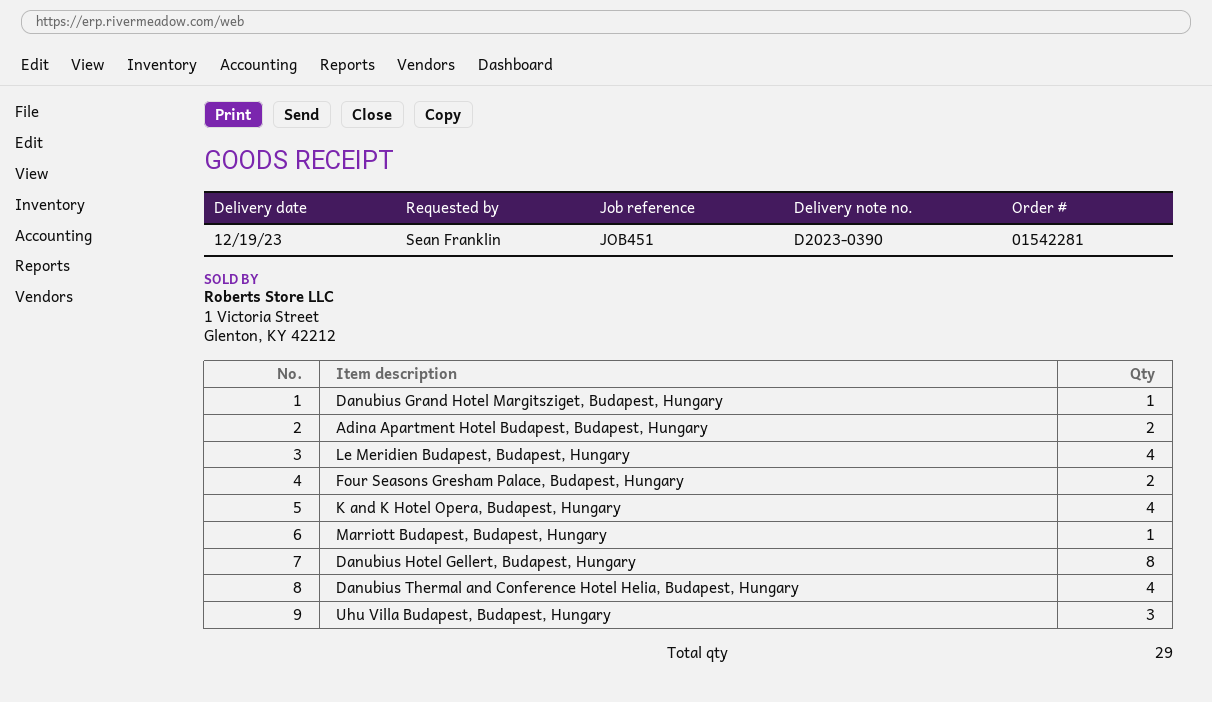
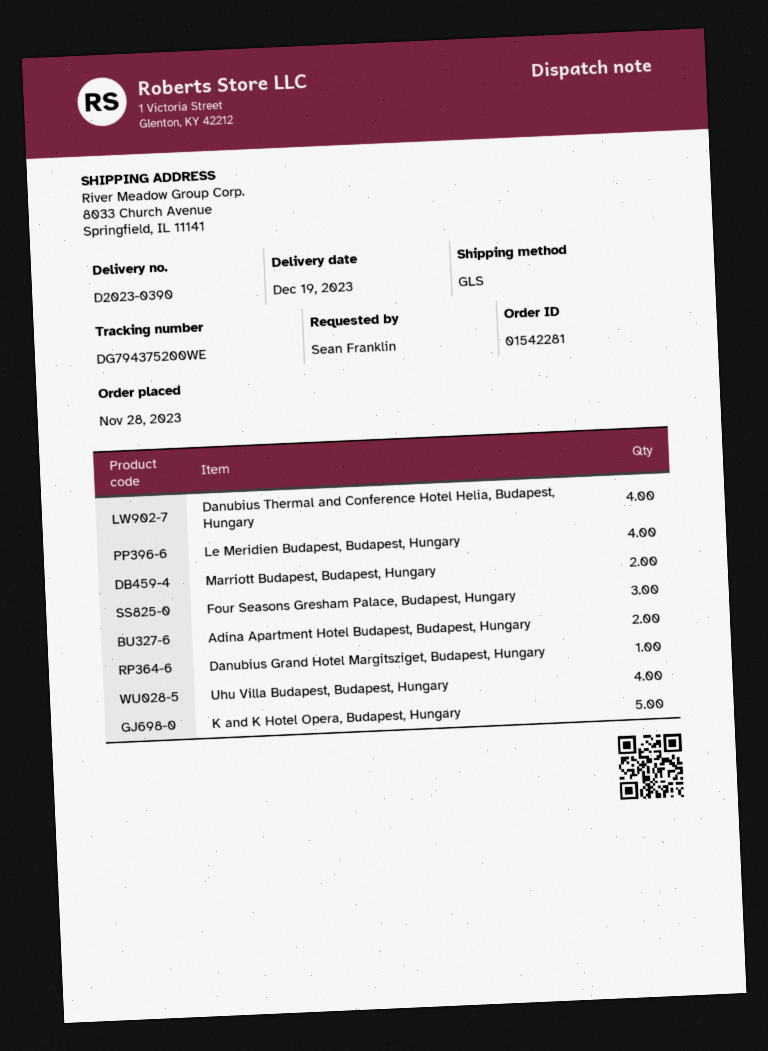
Four Seasons Gresham Palace, Budapest, Hungary: 2 -> 3
K and K Hotel Opera, Budapest, Hungary: 4 -> 5
Marriott Budapest, Budapest, Hungary: 1 -> 2
Danubius Hotel Gellert, Budapest, Hungary: 8 -> none
Uhu Villa Budapest, Budapest, Hungary: 3 -> 4

